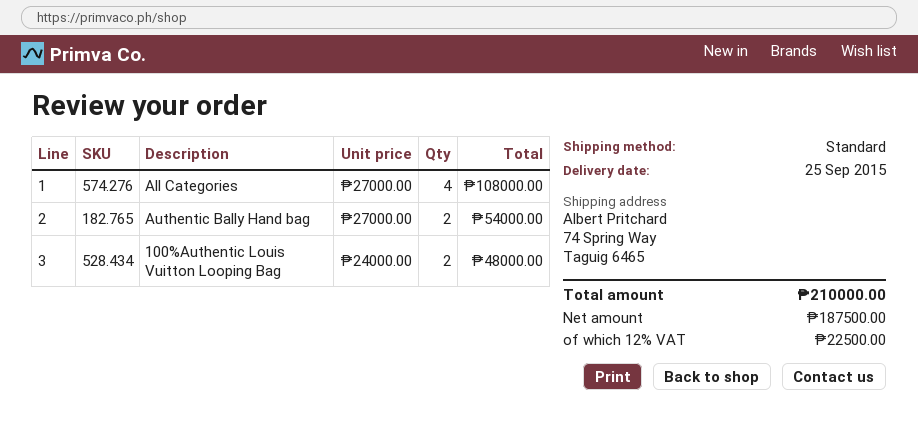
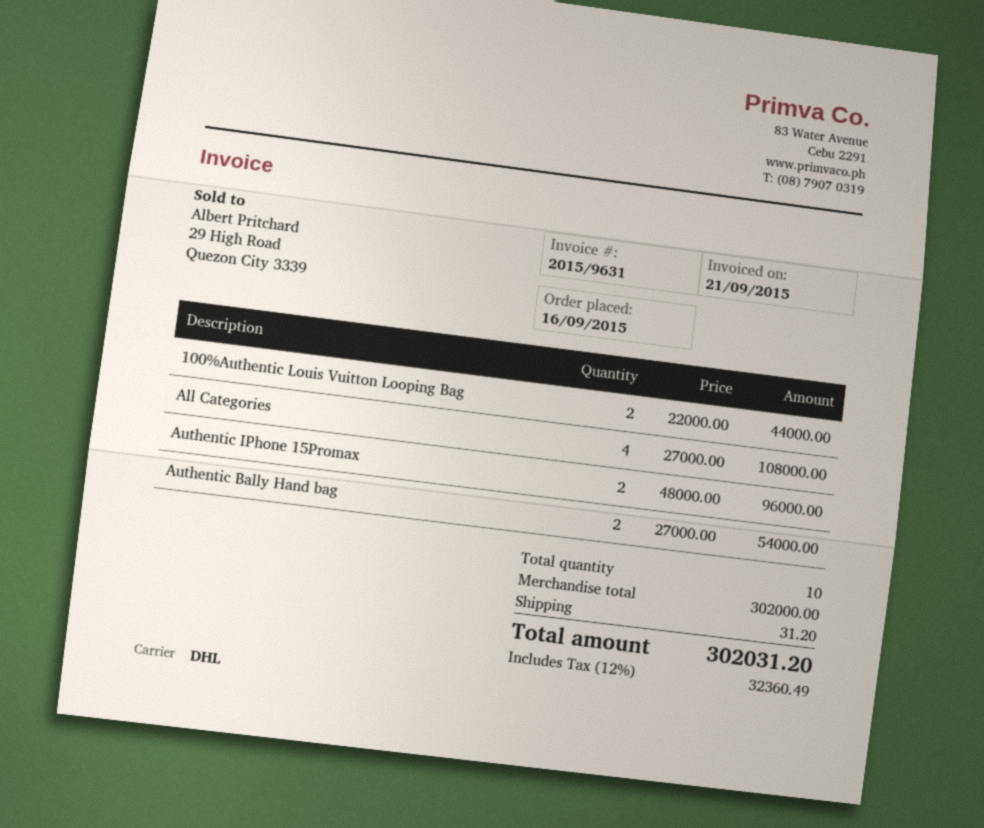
shipping method: standard -> DHL
100%Authentic Louis Vuitton Looping Bag: 2 x 24000.00 = 48000.00 -> 2 x 22000.00 = 44000.00
Authentic IPhone 15Promax: none -> 2 x 48000.00 = 96000.00
shipping: none -> 31.20
tax: 12% = 22500.00 -> 12% = 32360.49
total: 210000.00 -> 302031.20

